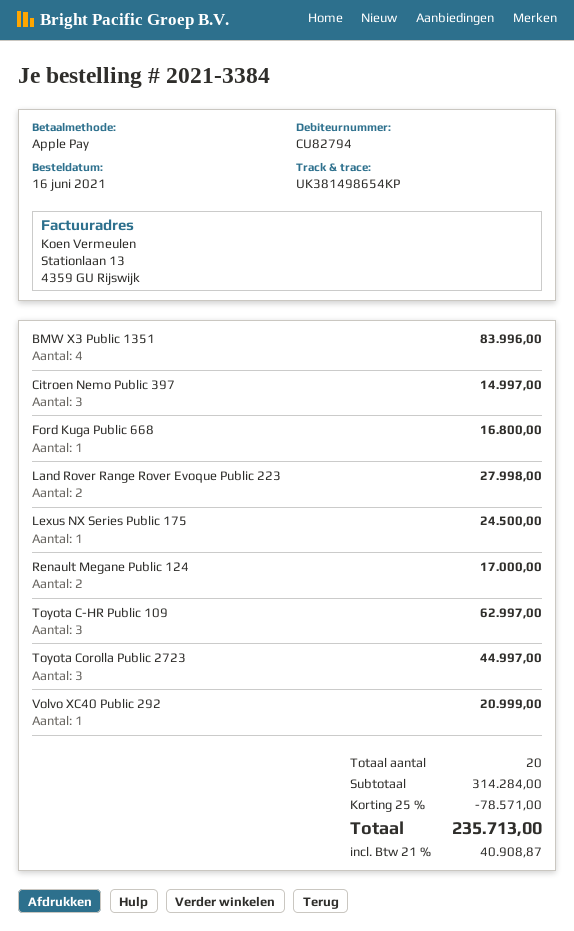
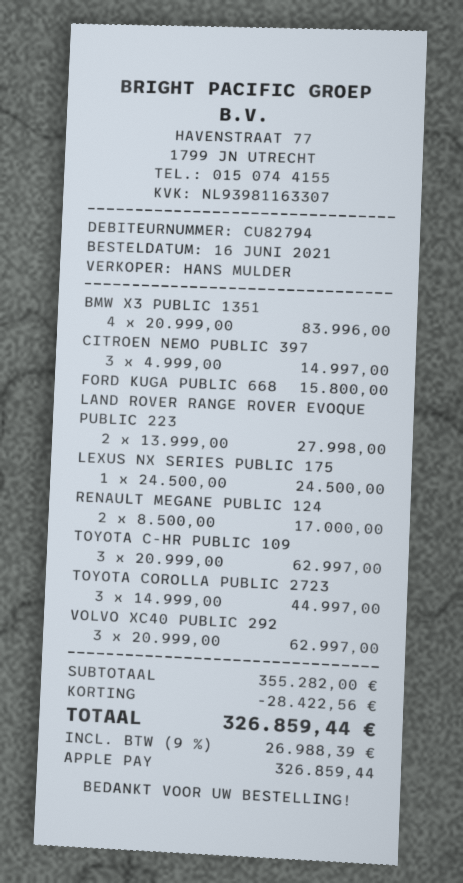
Ford Kuga Public 668: 1 for 16800.00 -> 1 for 15800.00
Volvo XC40 Public 292: 1 for 20999.00 -> 3 for 62997.00
subtotal: 314284.00 -> 355282.00
discount: 78571.00 -> 28422.56
tax: 21% = 40908.87 -> 9% = 26988.39
total: 235713.00 -> 326859.44

